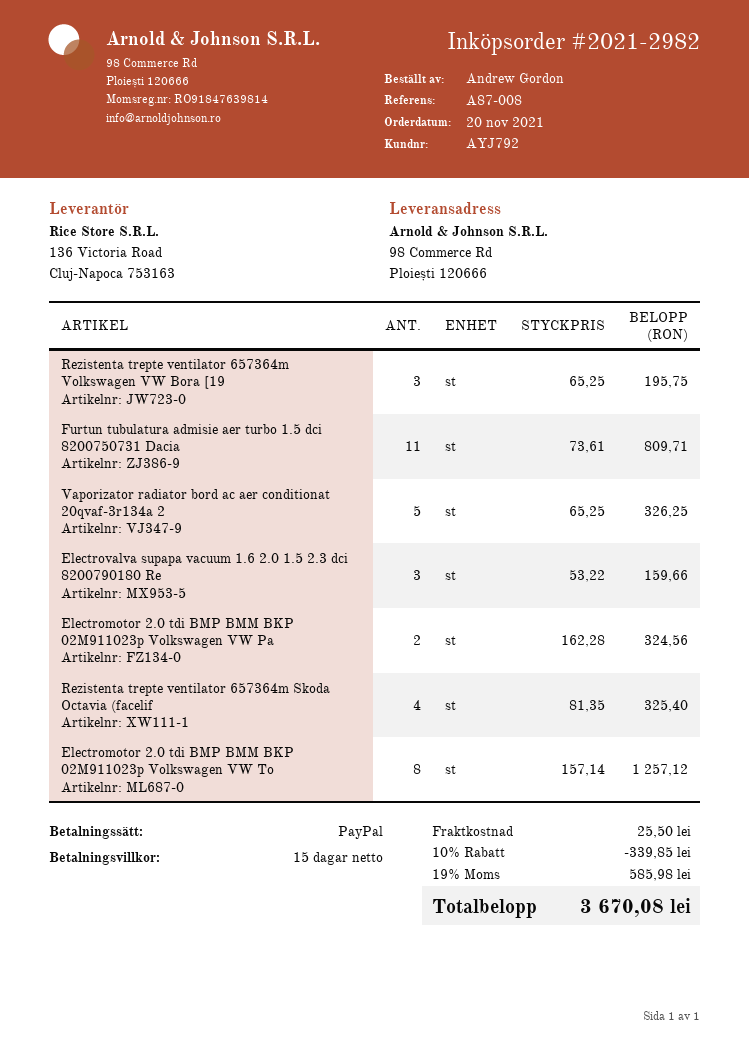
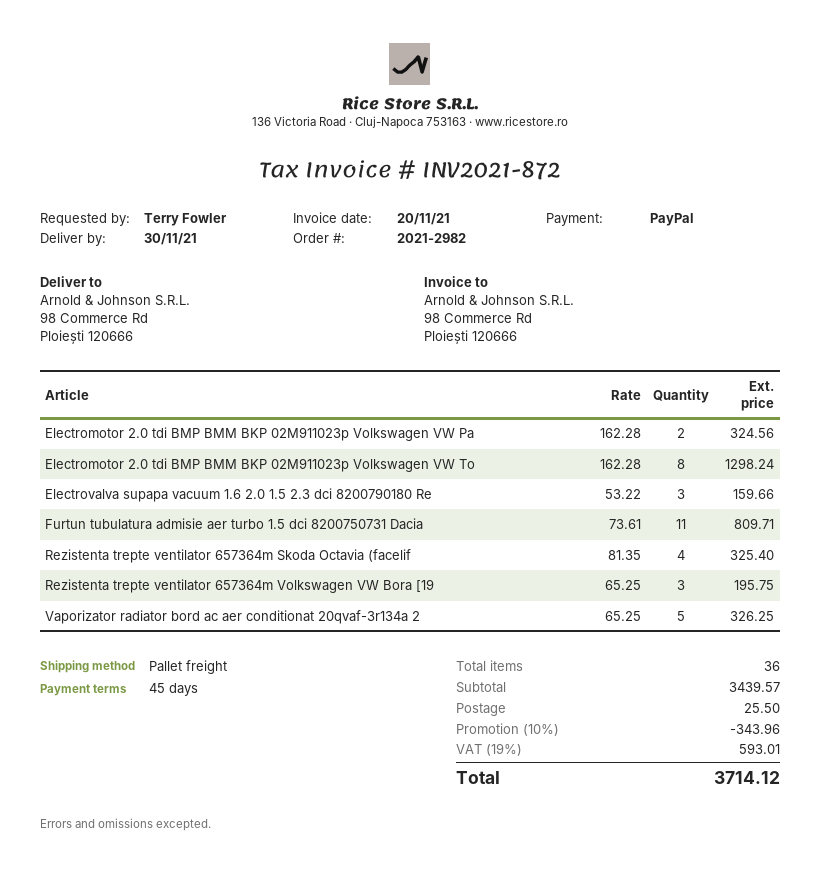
payment terms: 15 days -> 45 days
ordered by: Andrew Gordon -> Terry Fowler
Electromotor 2.0 tdi BMP BMM BKP 02M911023p Volkswagen VW To: 8 x 157.14 = 1257.12 -> 8 x 162.28 = 1298.24
discount: 10% = 339.85 -> 10% = 343.96
tax: 19% = 585.98 -> 19% = 593.01
total: 3670.08 -> 3714.12

